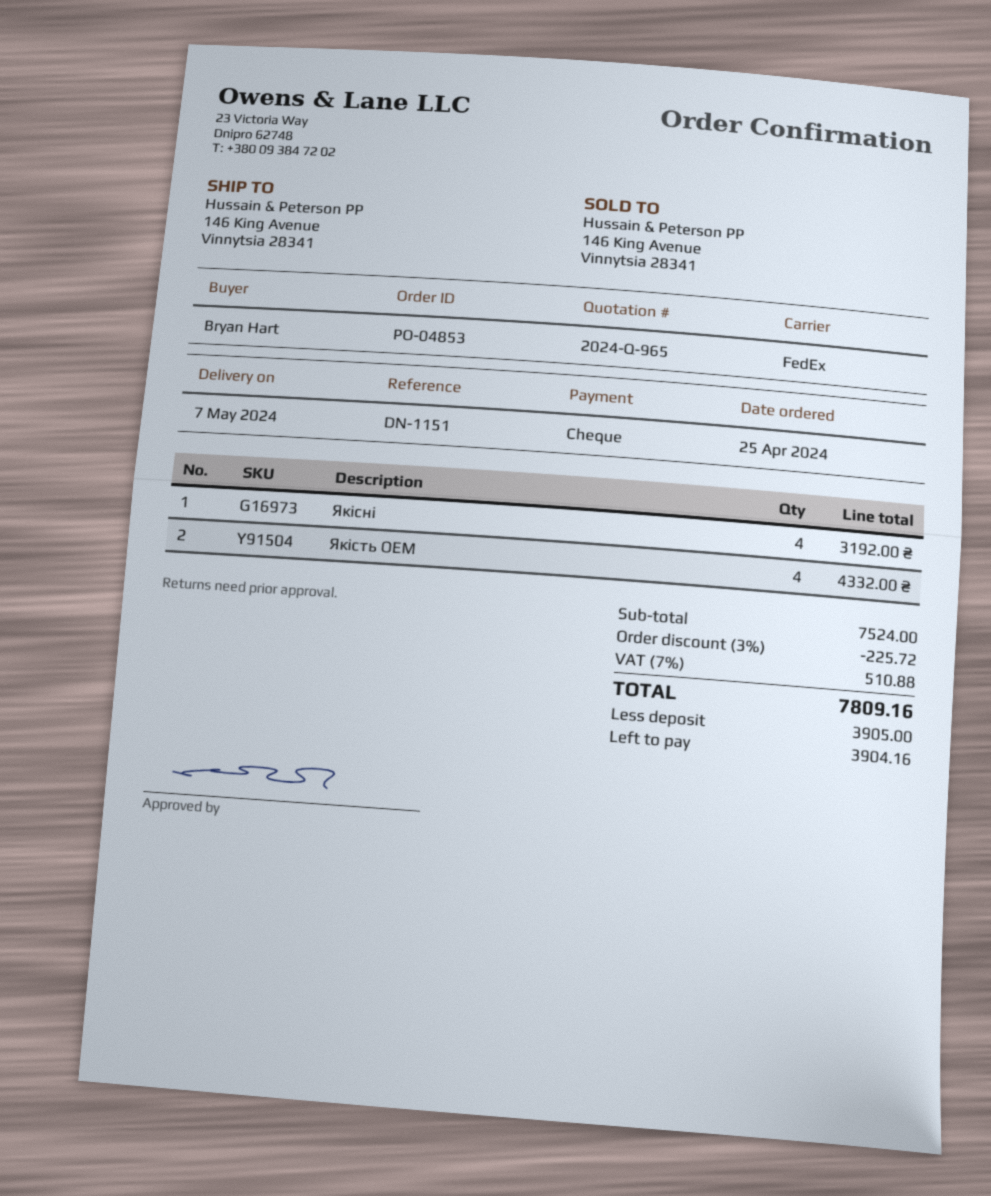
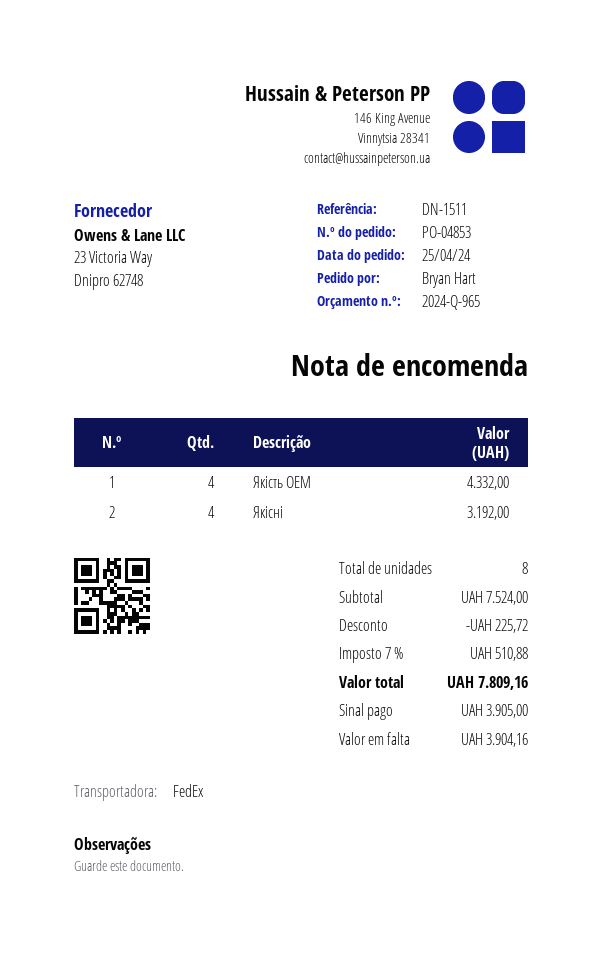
reference: DN-1151 -> DN-1511

